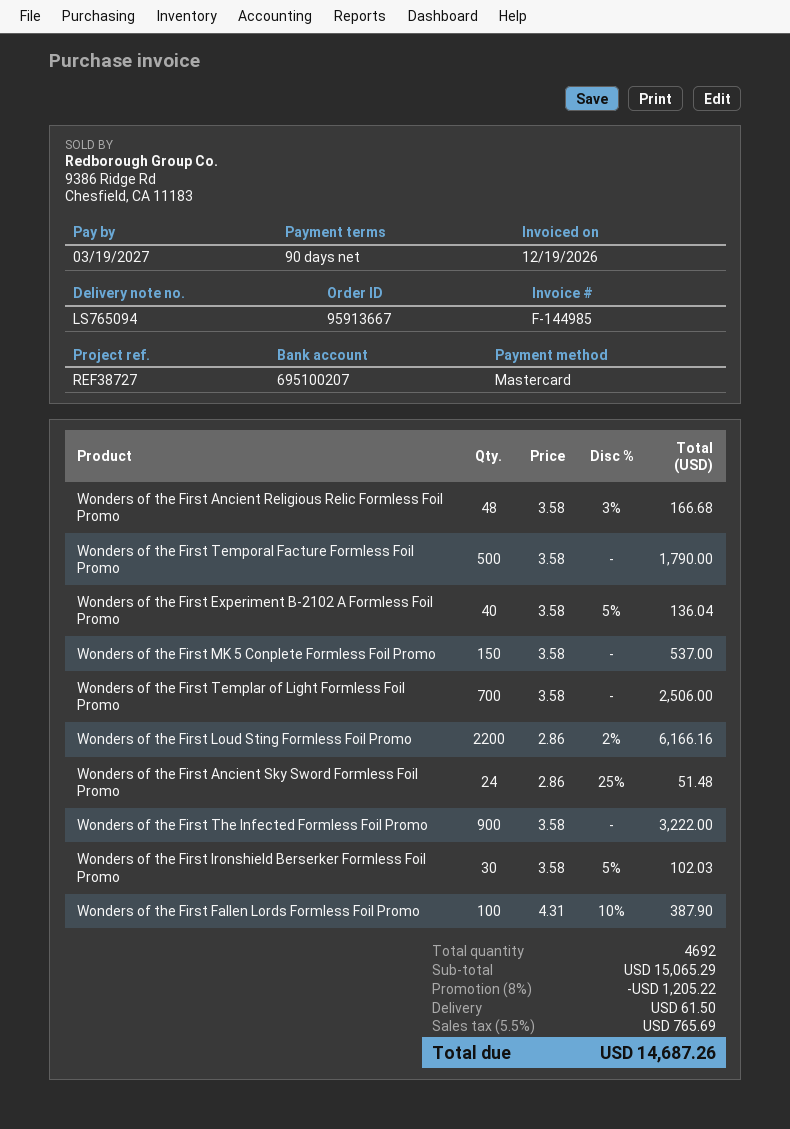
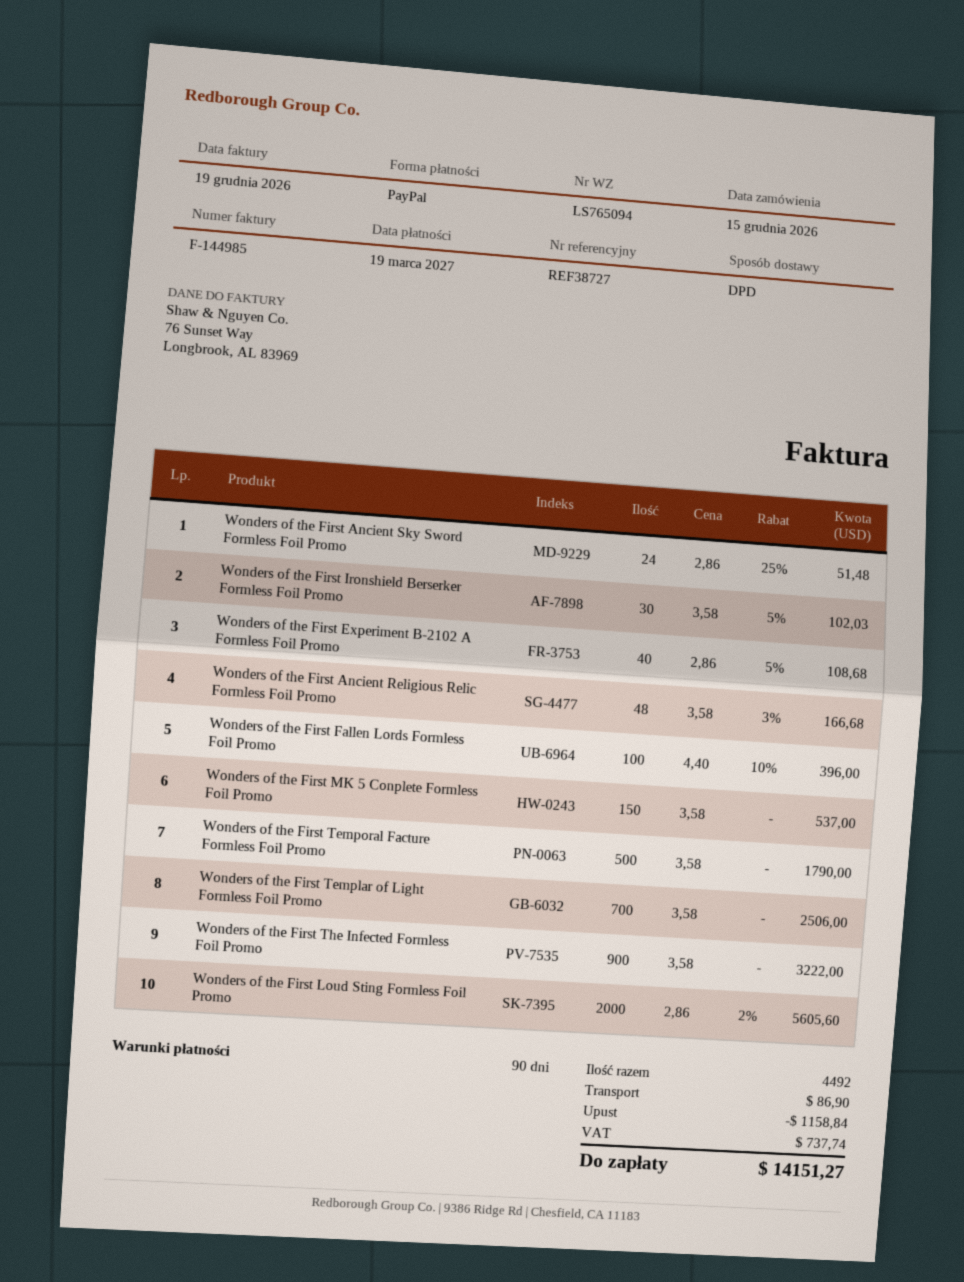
payment method: Mastercard -> PayPal
Wonders of the First Experiment B-2102 A Formless Foil Promo: 40 x 3.58 - 5% = 136.04 -> 40 x 2.86 - 5% = 108.68
Wonders of the First Loud Sting Formless Foil Promo: 2200 x 2.86 - 2% = 6166.16 -> 2000 x 2.86 - 2% = 5605.60
Wonders of the First Fallen Lords Formless Foil Promo: 100 x 4.31 - 10% = 387.90 -> 100 x 4.40 - 10% = 396.00
total quantity: 4692 -> 4492
discount: 1205.22 -> 1158.84
shipping: 61.50 -> 86.90
tax: 765.69 -> 737.74
total: 14687.26 -> 14151.27

